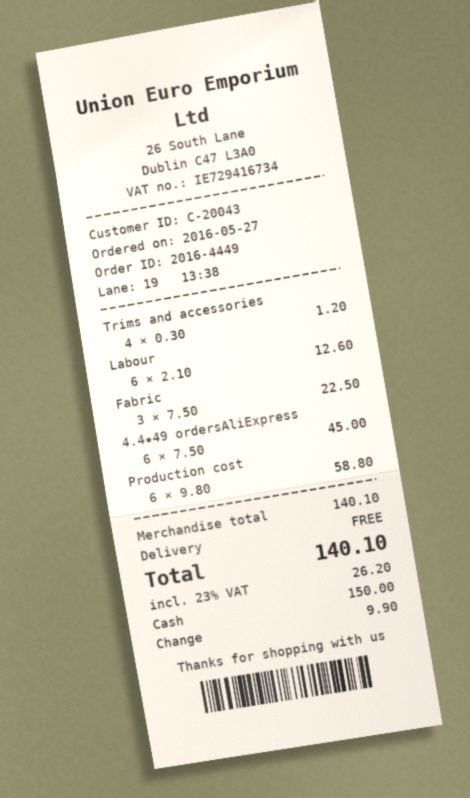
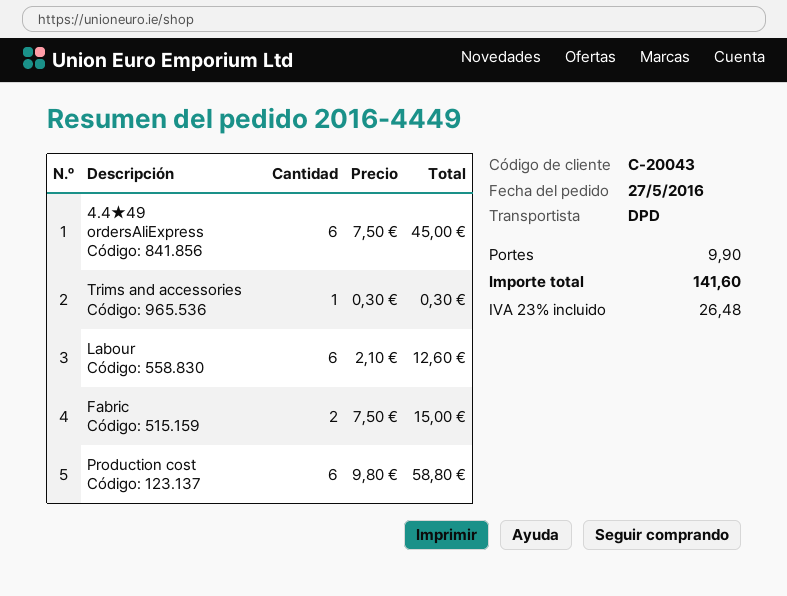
Trims and accessories: 4 x 0.30 = 1.20 -> 1 x 0.30 = 0.30
Fabric: 3 x 7.50 = 22.50 -> 2 x 7.50 = 15.00
shipping: 0.00 -> 9.90
tax: 23% = 26.20 -> 23% = 26.48
total: 140.10 -> 141.60

